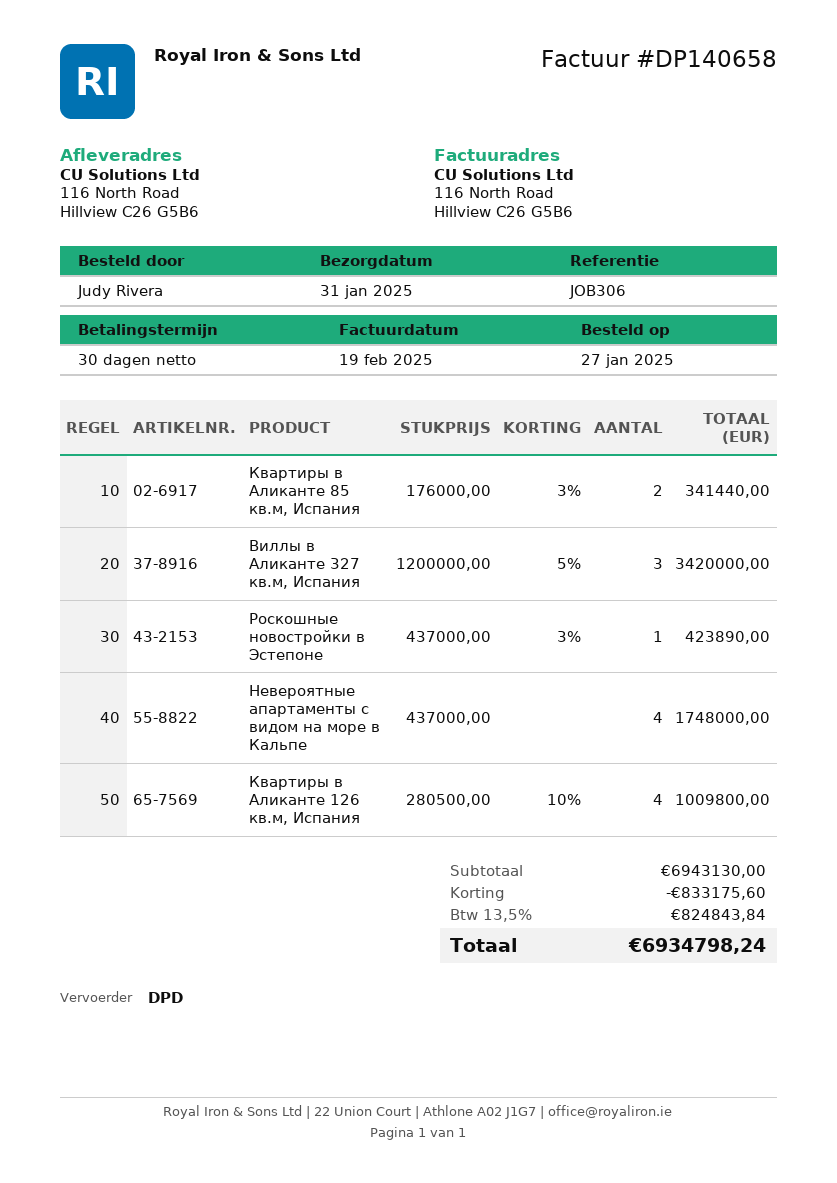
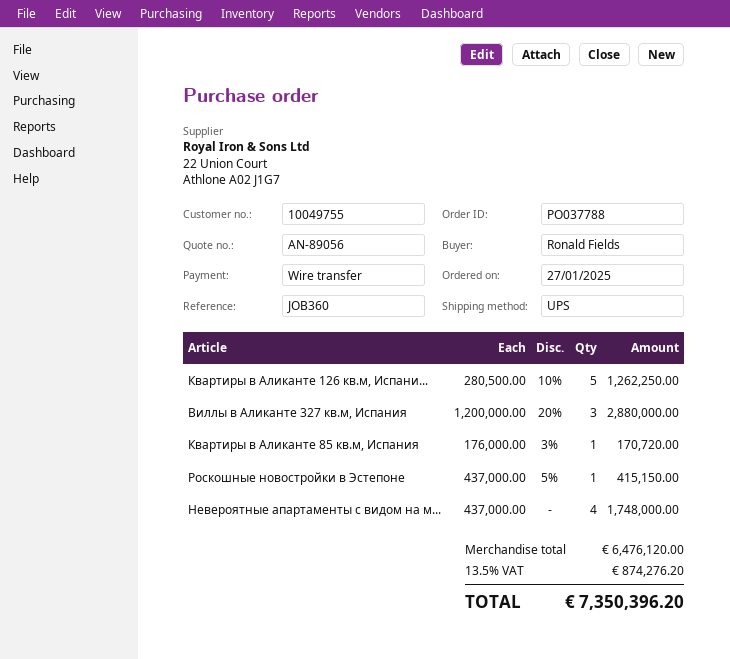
reference: JOB306 -> JOB360
ordered by: Judy Rivera -> Ronald Fields
shipping method: DPD -> UPS
Квартиры в Аликанте 85 кв.м, Испания: 2 x 176000.00 - 3% = 341440.00 -> 1 x 176000.00 - 3% = 170720.00
Виллы в Аликанте 327 кв.м, Испания: 3 x 1200000.00 - 5% = 3420000.00 -> 3 x 1200000.00 - 20% = 2880000.00
Роскошные новостройки в Эстепоне: 1 x 437000.00 - 3% = 423890.00 -> 1 x 437000.00 - 5% = 415150.00
Квартиры в Аликанте 126 кв.м, Испания: 4 x 280500.00 - 10% = 1009800.00 -> 5 x 280500.00 - 10% = 1262250.00
subtotal: 6943130.00 -> 6476120.00
discount: 833175.60 -> none
tax: 13.5% = 824843.84 -> 13.5% = 874276.20
total: 6934798.24 -> 7350396.20

